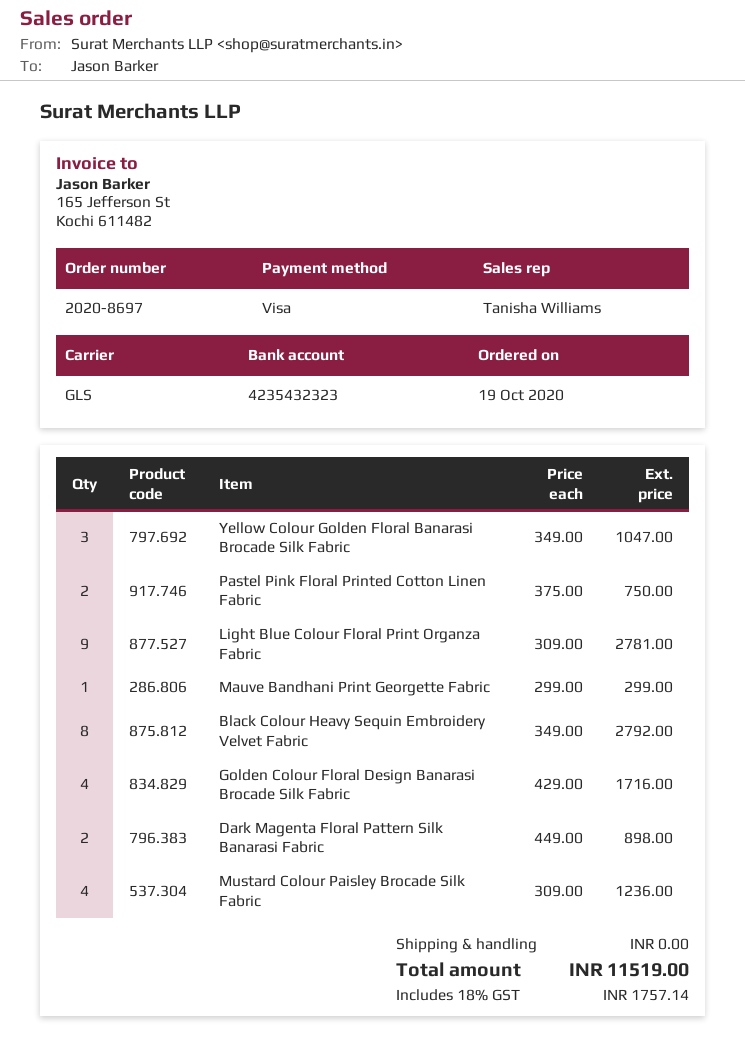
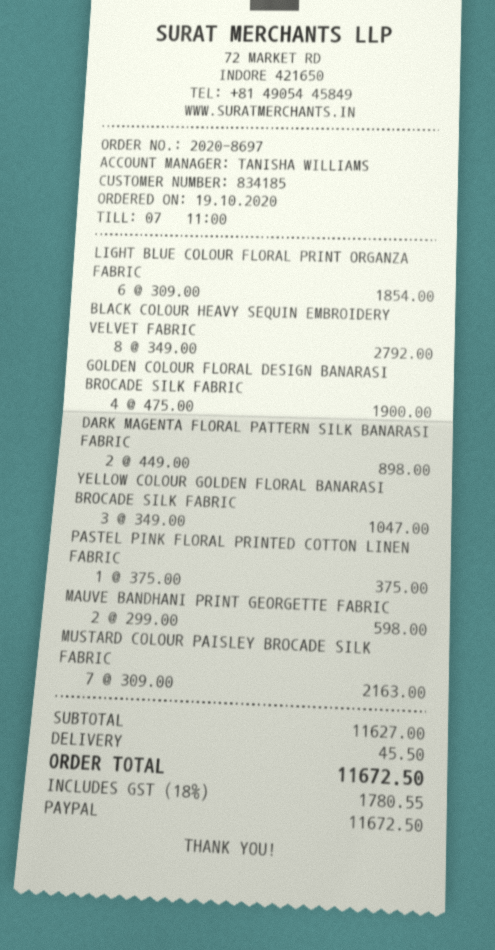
payment method: Visa -> PayPal
Pastel Pink Floral Printed Cotton Linen Fabric: 2 x 375.00 = 750.00 -> 1 x 375.00 = 375.00
Light Blue Colour Floral Print Organza Fabric: 9 x 309.00 = 2781.00 -> 6 x 309.00 = 1854.00
Mauve Bandhani Print Georgette Fabric: 1 x 299.00 = 299.00 -> 2 x 299.00 = 598.00
Golden Colour Floral Design Banarasi Brocade Silk Fabric: 4 x 429.00 = 1716.00 -> 4 x 475.00 = 1900.00
Mustard Colour Paisley Brocade Silk Fabric: 4 x 309.00 = 1236.00 -> 7 x 309.00 = 2163.00
shipping: 0.00 -> 45.50
tax: 18% = 1757.14 -> 18% = 1780.55
total: 11519.00 -> 11672.50

